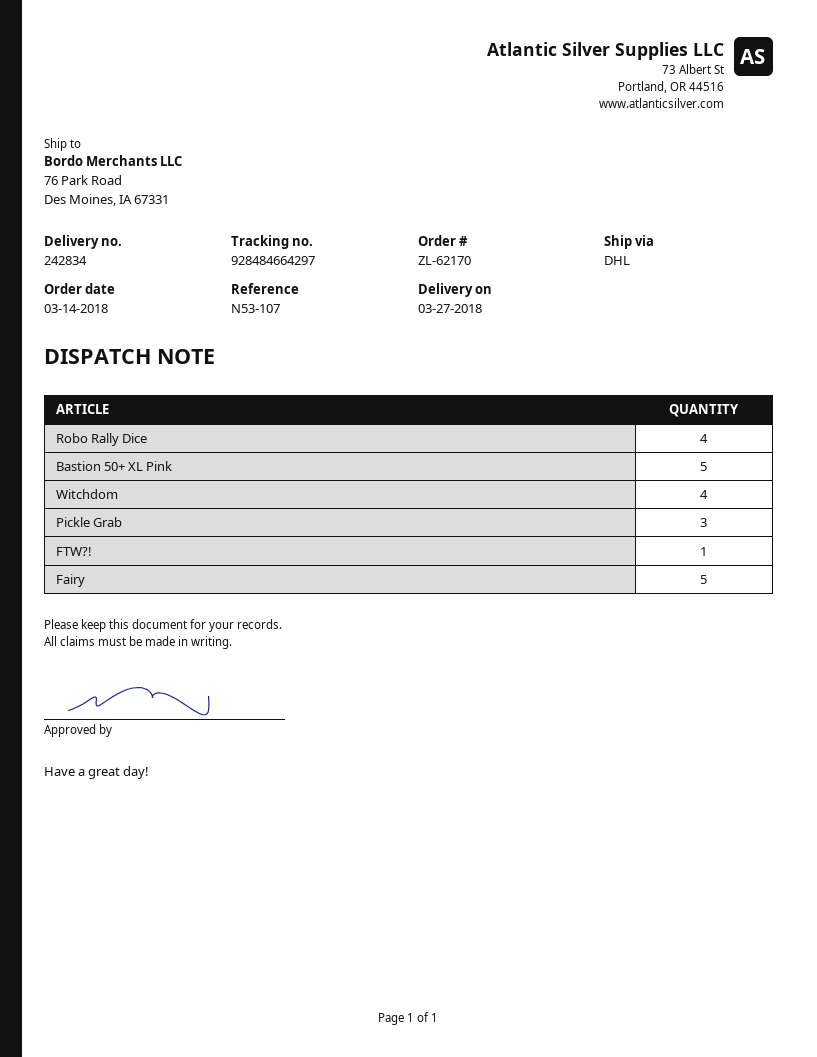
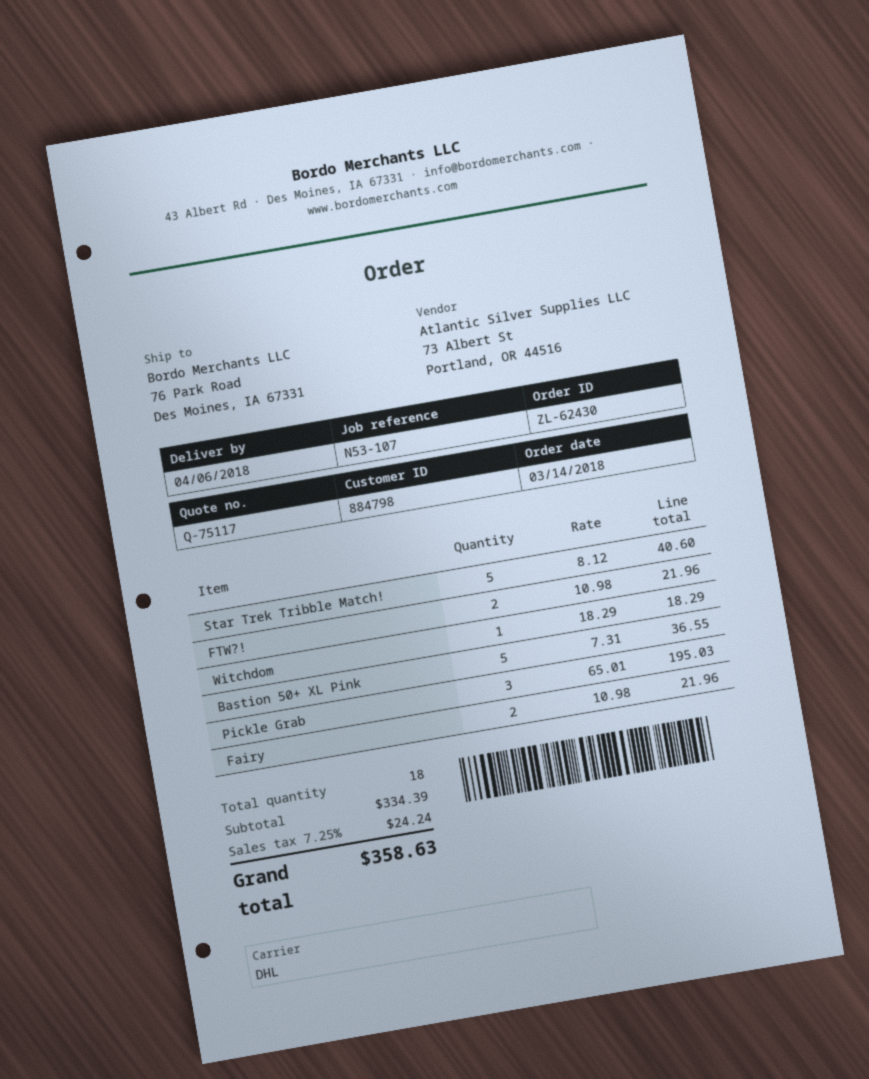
order number: ZL-62170 -> ZL-62430
delivery date: 2018-03-27 -> 2018-04-06
Robo Rally Dice: 4 -> none
Witchdom: 4 -> 1
FTW?!: 1 -> 2
Fairy: 5 -> 2
Star Trek Tribble Match!: none -> 5

